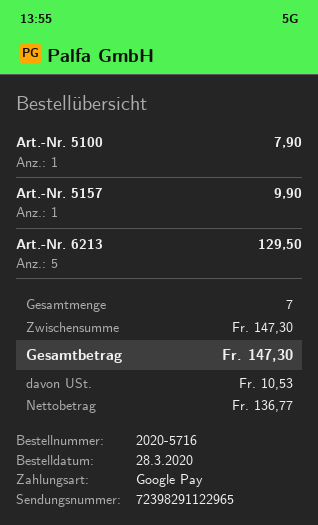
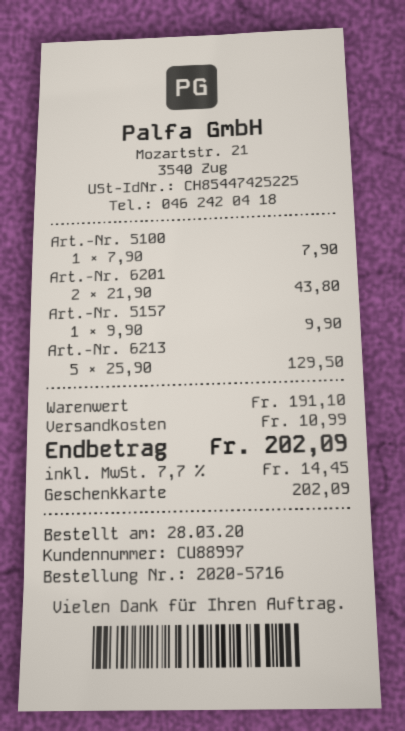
payment method: Google Pay -> gift card
Art.-Nr. 6201: none -> 2 for 43.80
subtotal: 147.30 -> 191.10
shipping: none -> 10.99
tax: 10.53 -> 14.45
total: 147.30 -> 202.09

